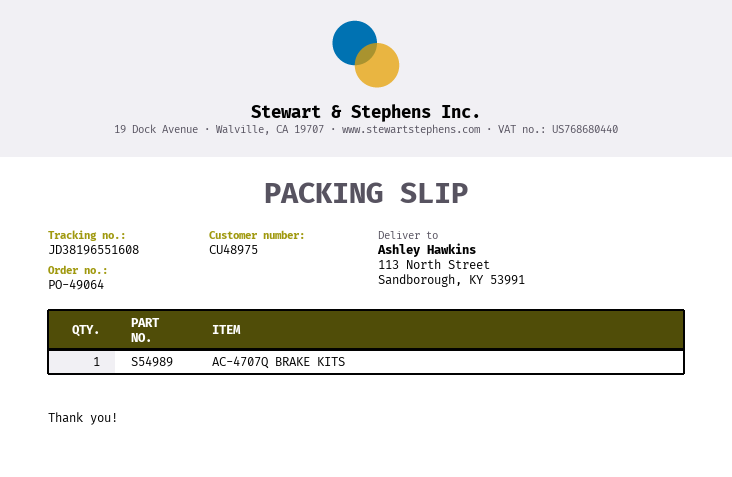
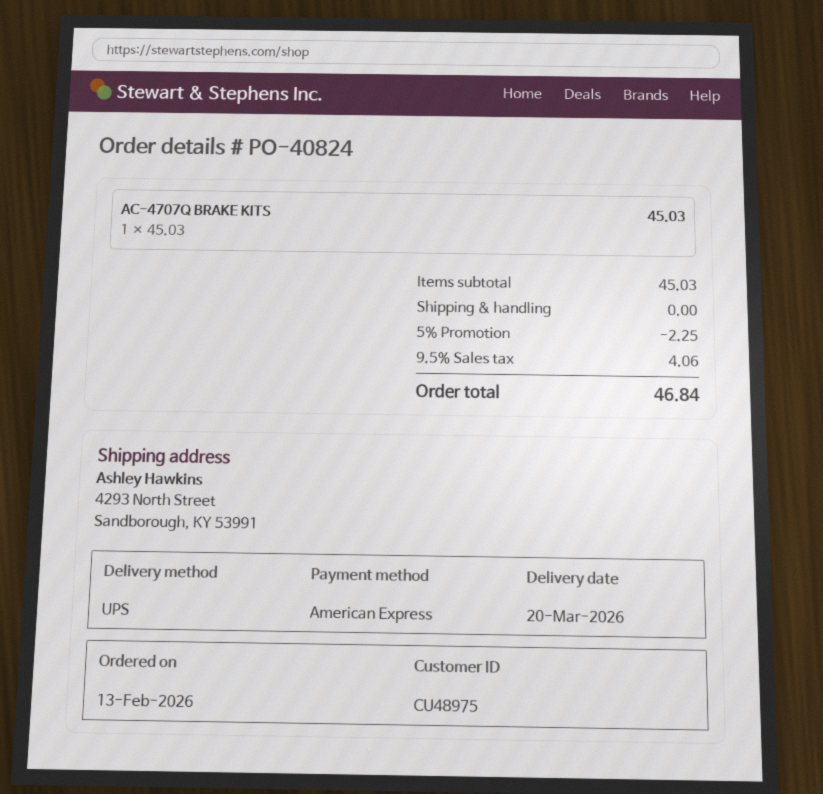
order number: PO-49064 -> PO-40824
ship to: 113 North Street, Sandborough, KY 53991 -> 4293 North Street, Sandborough, KY 53991

